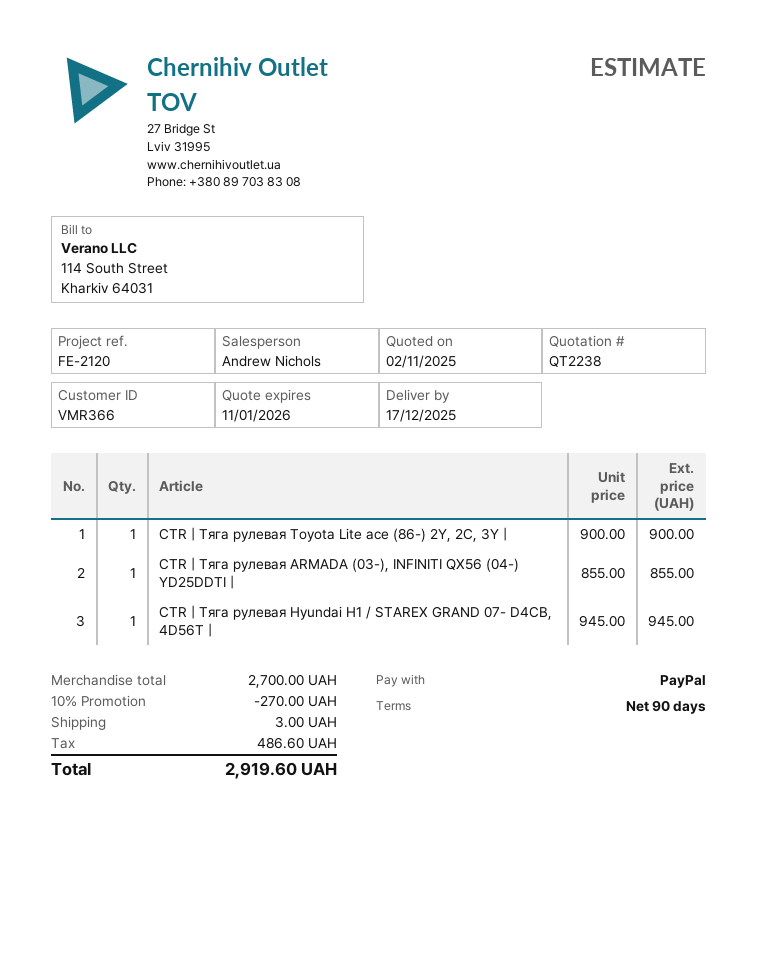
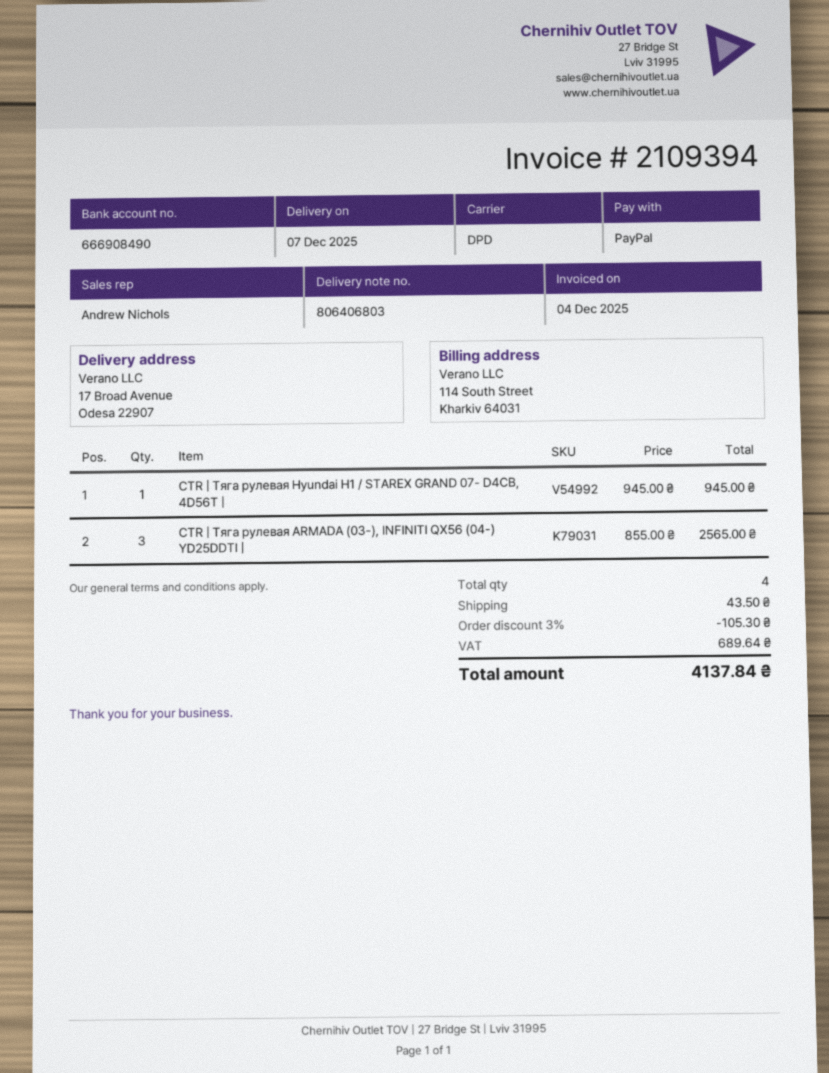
delivery date: 2025-12-17 -> 2025-12-07
CTR | Тяга рулевая Toyota Lite ace (86-) 2Y, 2C, 3Y |: 1 x 900.00 = 900.00 -> none
CTR | Тяга рулевая ARMADA (03-), INFINITI QX56 (04-) YD25DDTI |: 1 x 855.00 = 855.00 -> 3 x 855.00 = 2565.00
discount: 10% = 270.00 -> 3% = 105.30
shipping: 3.00 -> 43.50
tax: 486.60 -> 689.64
total: 2919.60 -> 4137.84

